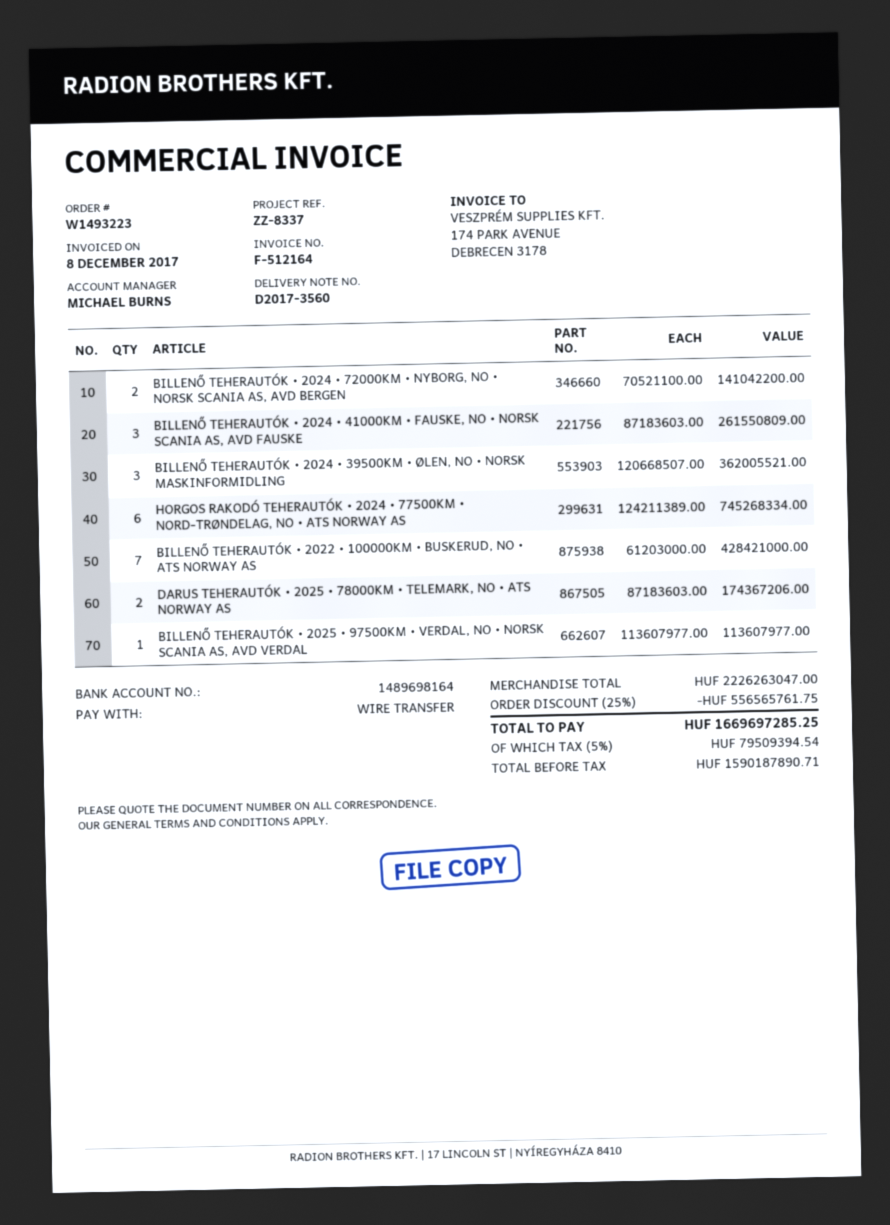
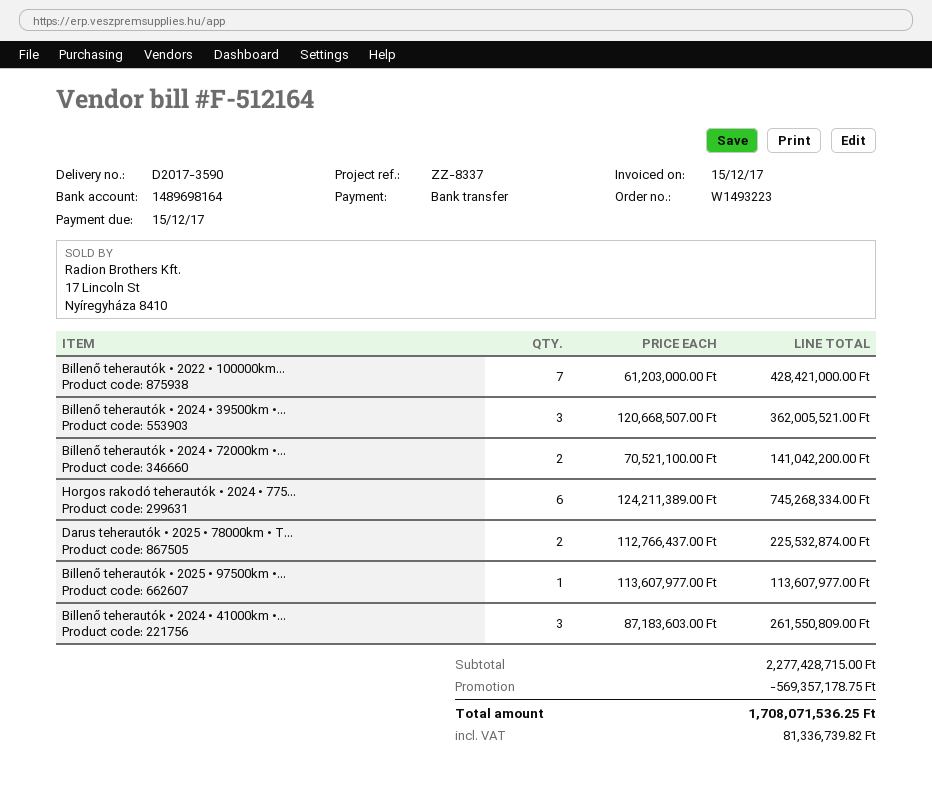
delivery note number: D2017-3560 -> D2017-3590
invoice date: 2017-12-08 -> 2017-12-15
DARUS TEHERAUTÓK • 2025 • 78000KM • TELEMARK, NO • ATS NORWAY AS: 2 x 87183603.00 = 174367206.00 -> 2 x 112766437.00 = 225532874.00
subtotal: 2226263047.00 -> 2277428715.00
discount: 556565761.75 -> 569357178.75
tax: 79509394.54 -> 81336739.82
total: 1669697285.25 -> 1708071536.25

